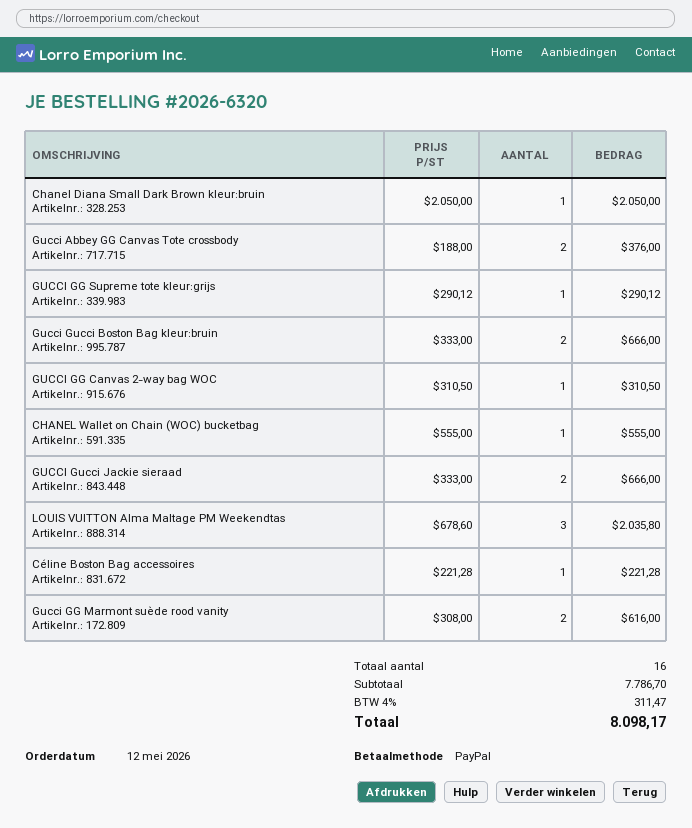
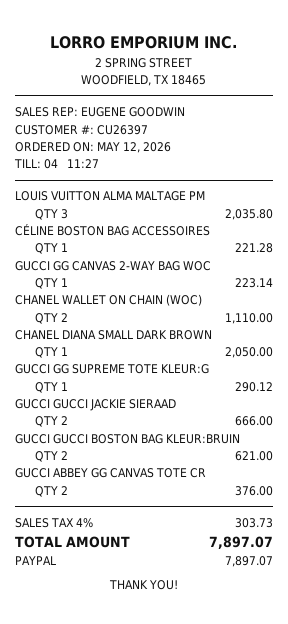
Gucci Gucci Boston Bag kleur:bruin: 2 for 666.00 -> 2 for 621.00
GUCCI GG Canvas 2-way bag WOC: 1 for 310.50 -> 1 for 223.14
CHANEL Wallet on Chain (WOC) bucketbag: 1 for 555.00 -> 2 for 1110.00
Gucci GG Marmont suède rood vanity: 2 for 616.00 -> none
tax: 4% = 311.47 -> 4% = 303.73
total: 8098.17 -> 7897.07

